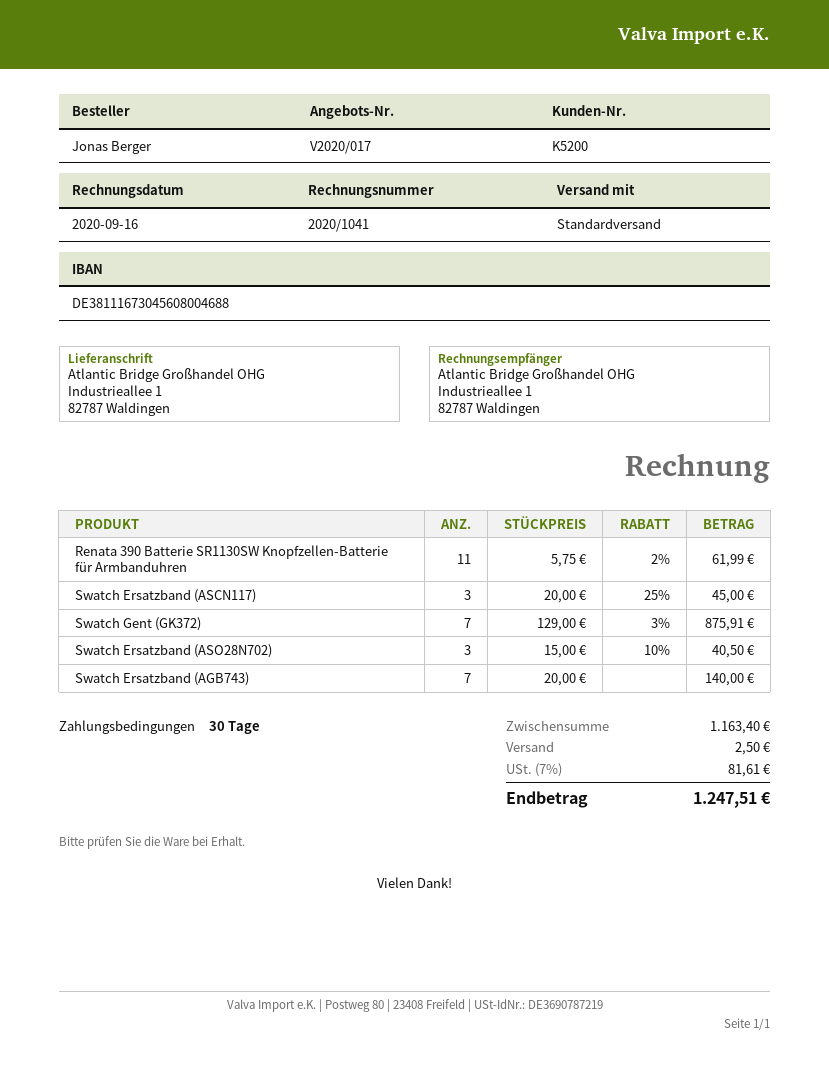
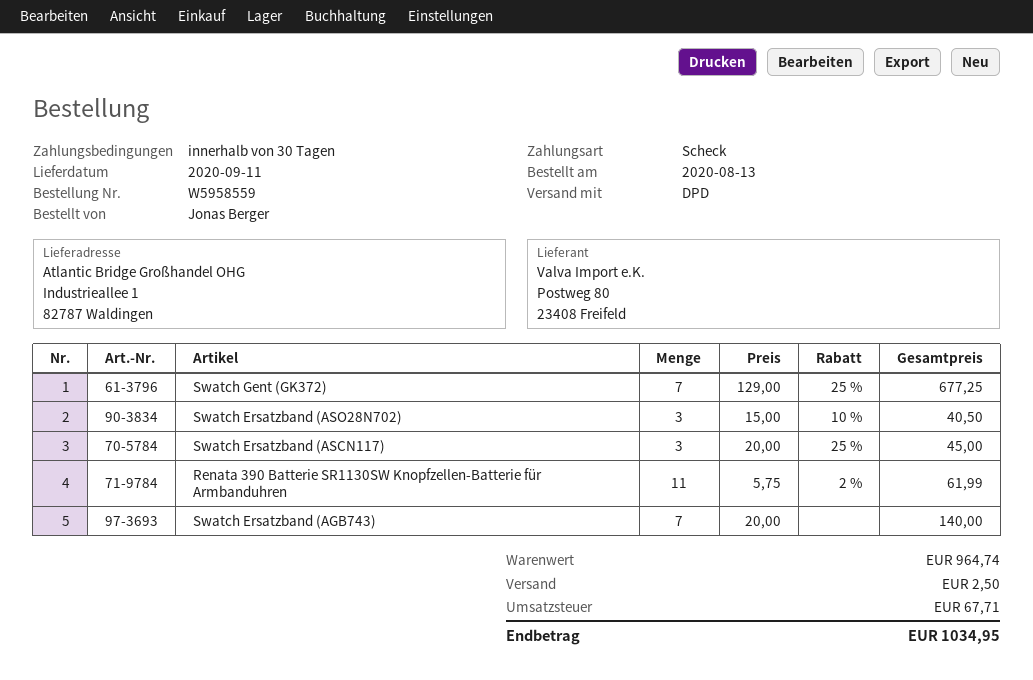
shipping method: standard -> DPD
Swatch Gent (GK372): 7 x 129.00 - 3% = 875.91 -> 7 x 129.00 - 25% = 677.25
subtotal: 1163.40 -> 964.74
tax: 81.61 -> 67.71
total: 1247.51 -> 1034.95

